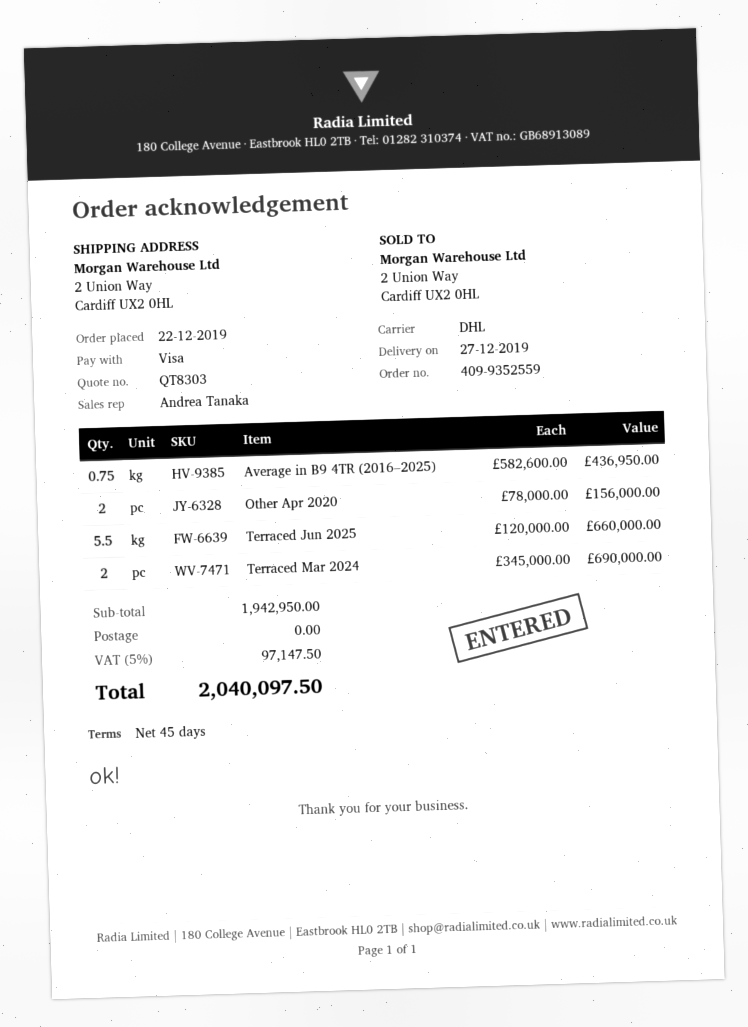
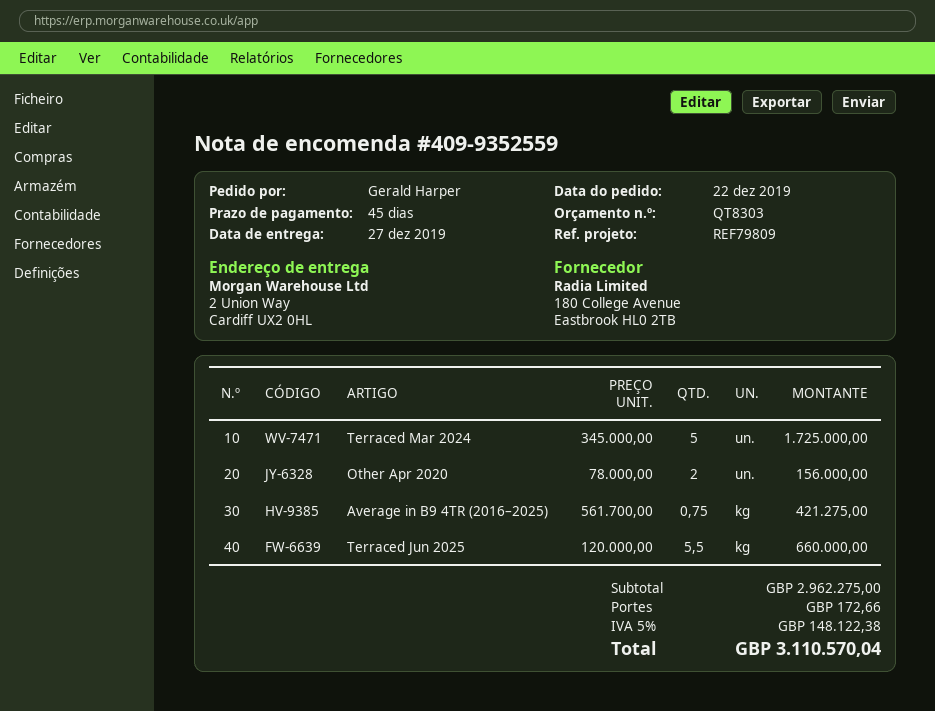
Average in B9 4TR (2016–2025): 0.75 x 582600.00 = 436950.00 -> 0.75 x 561700.00 = 421275.00
Terraced Mar 2024: 2 x 345000.00 = 690000.00 -> 5 x 345000.00 = 1725000.00
subtotal: 1942950.00 -> 2962275.00
shipping: 0.00 -> 172.66
tax: 5% = 97147.50 -> 5% = 148122.38
total: 2040097.50 -> 3110570.04

